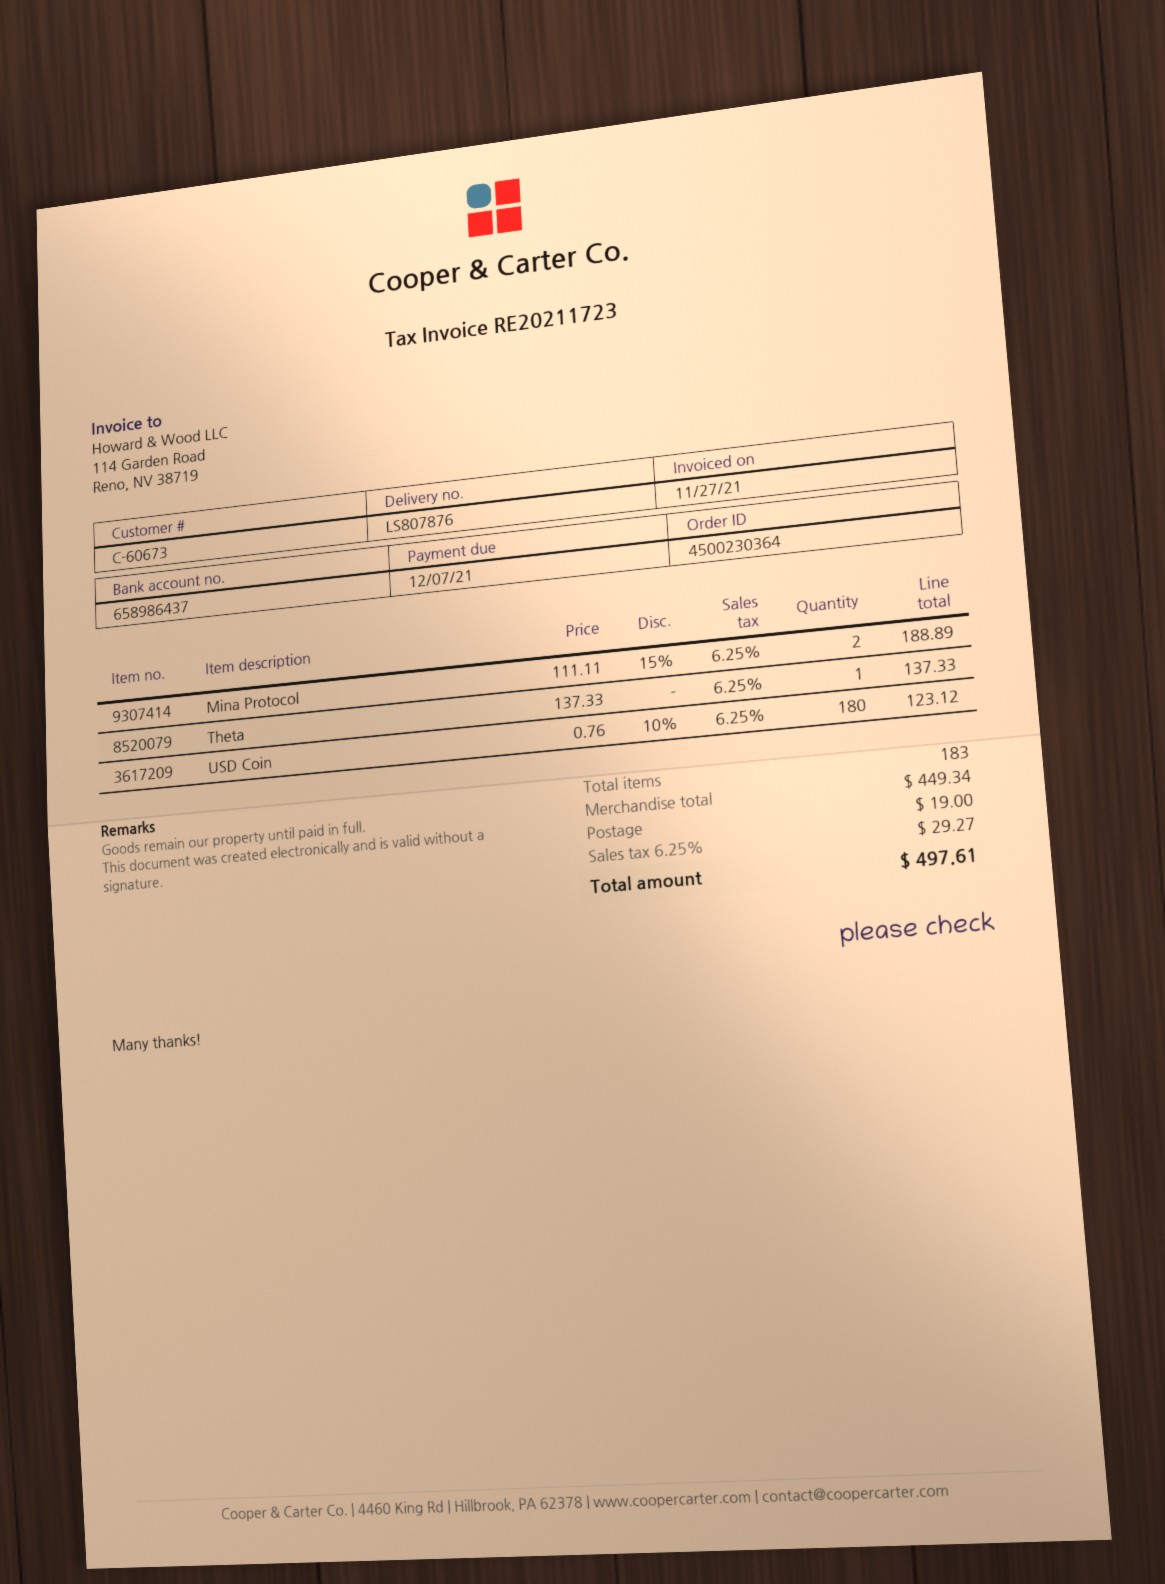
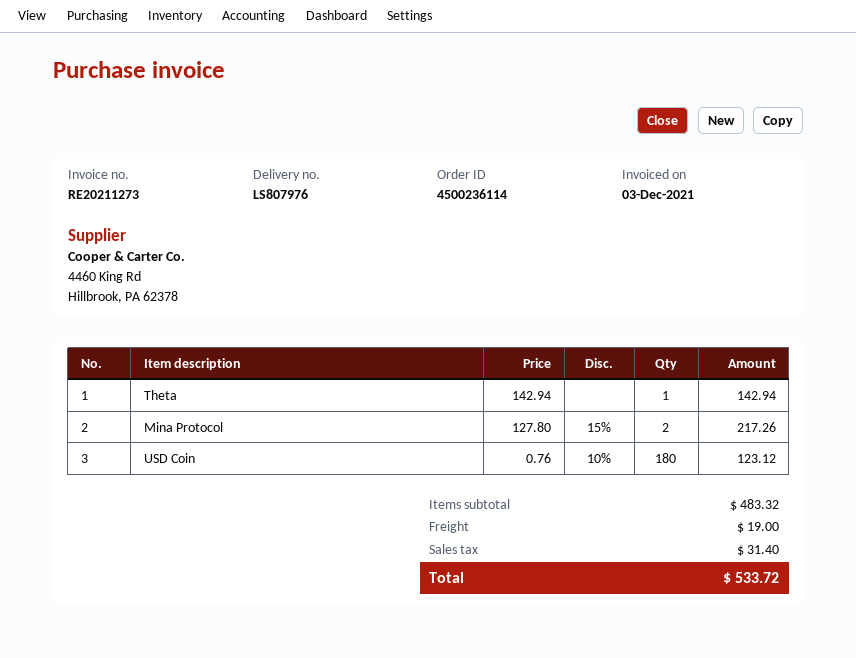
order number: 4500230364 -> 4500236114
delivery note number: LS807876 -> LS807976
invoice number: RE20211723 -> RE20211273
invoice date: 2021-11-27 -> 2021-12-03
Mina Protocol: 2 x 111.11 - 15% = 188.89 -> 2 x 127.80 - 15% = 217.26
Theta: 1 x 137.33 = 137.33 -> 1 x 142.94 = 142.94
subtotal: 449.34 -> 483.32
tax: 29.27 -> 31.40
total: 497.61 -> 533.72

